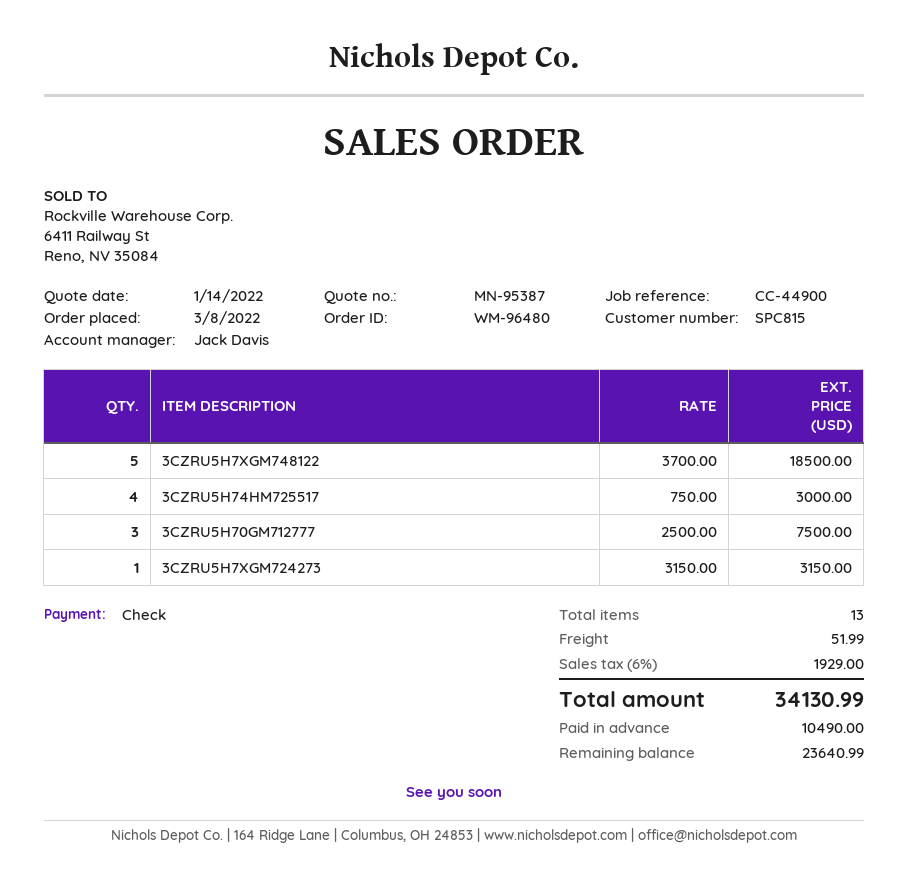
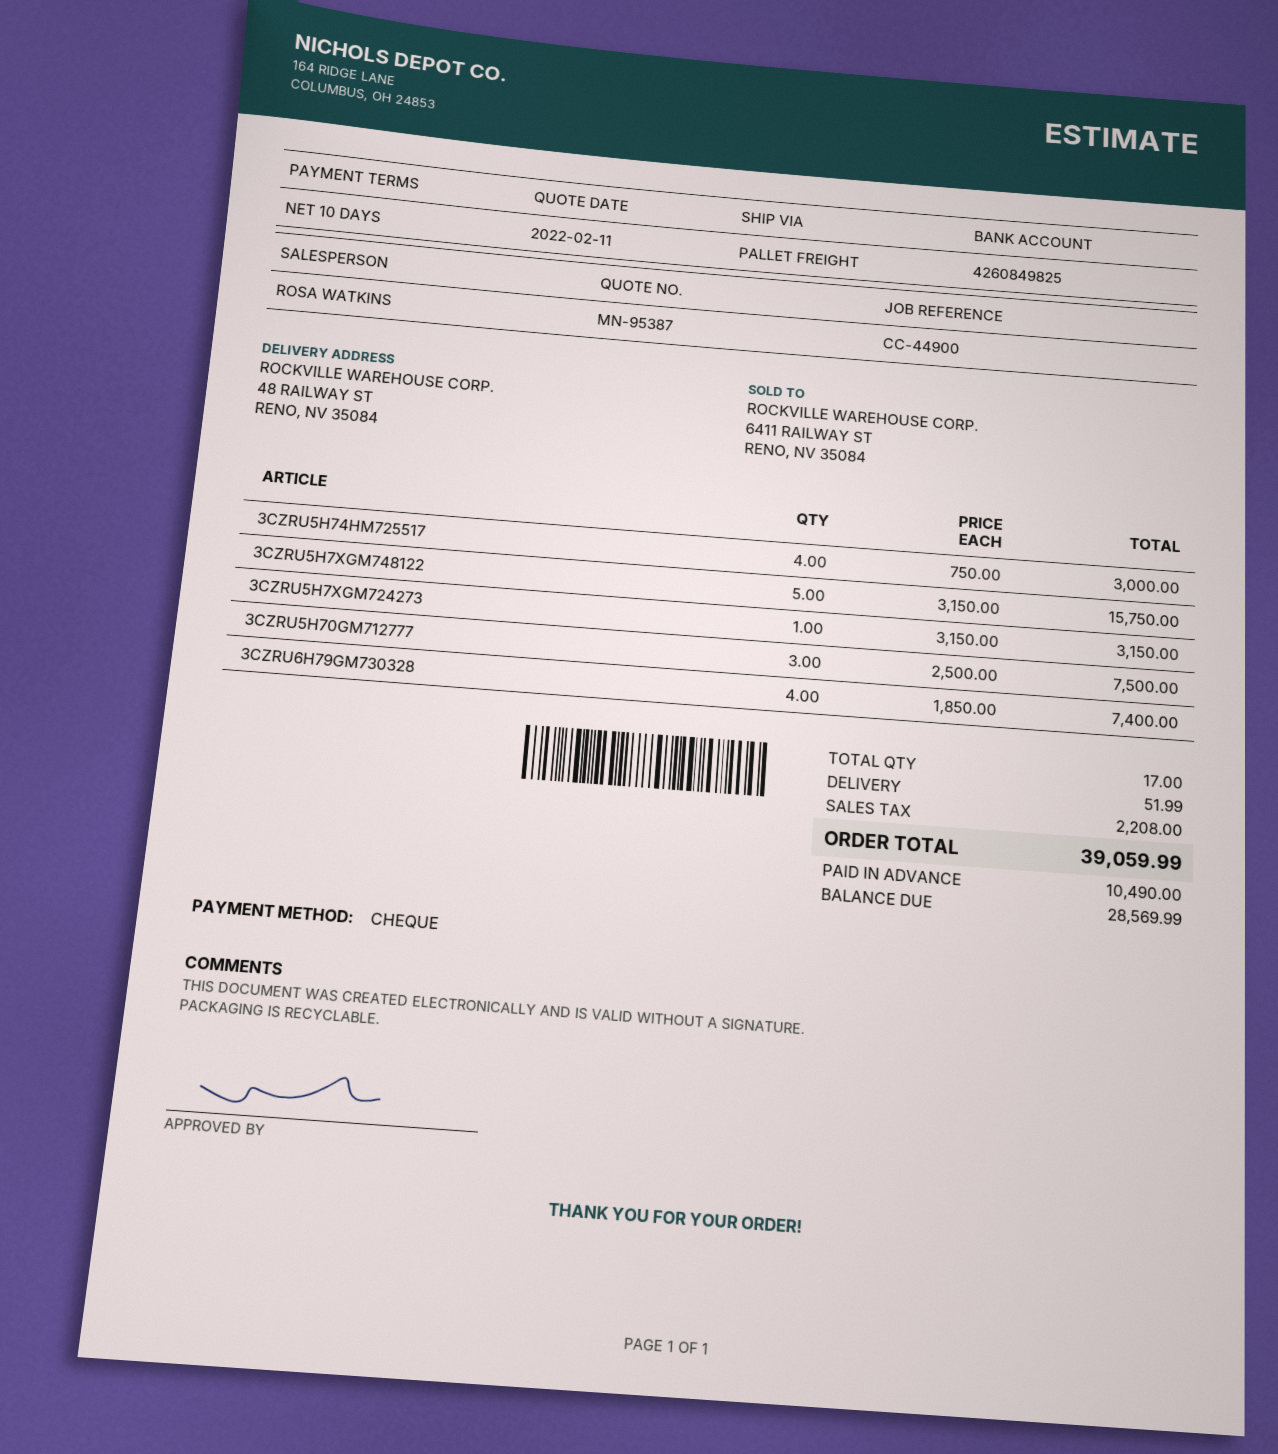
quote date: 2022-01-14 -> 2022-02-11
sales rep: Jack Davis -> ROSA WATKINS
3CZRU5H7XGM748122: 5 x 3700.00 = 18500.00 -> 5 x 3150.00 = 15750.00
3CZRU6H79GM730328: none -> 4 x 1850.00 = 7400.00
total quantity: 13 -> 17
tax: 1929.00 -> 2208.00
total: 34130.99 -> 39059.99
balance: 23640.99 -> 28569.99

